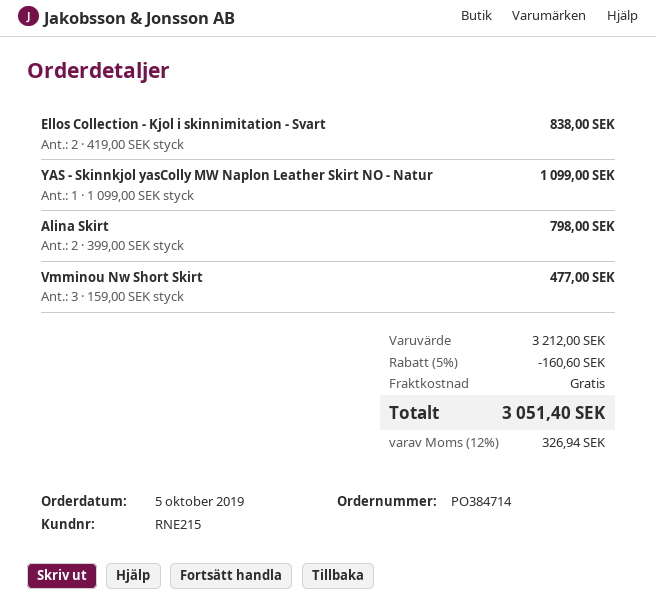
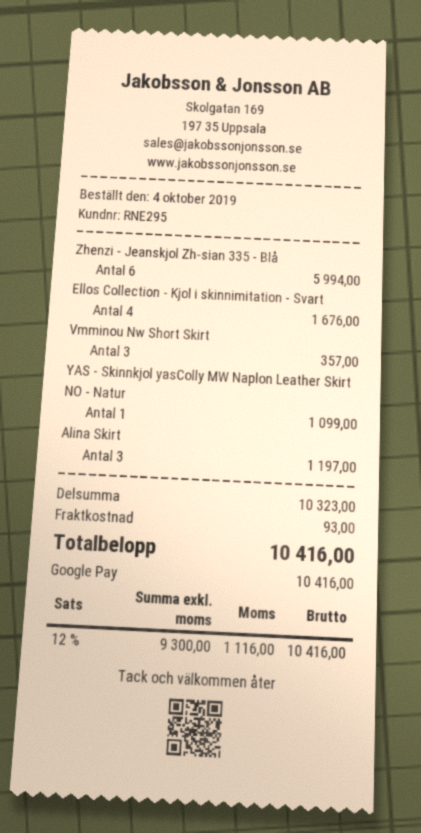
order date: 2019-10-05 -> 2019-10-04
customer number: RNE215 -> RNE295
Ellos Collection - Kjol i skinnimitation - Svart: 2 for 838.00 -> 4 for 1676.00
Alina Skirt: 2 for 798.00 -> 3 for 1197.00
Vmminou Nw Short Skirt: 3 for 477.00 -> 3 for 357.00
Zhenzi - Jeanskjol Zh-sian 335 - Blå: none -> 6 for 5994.00
subtotal: 3212.00 -> 10323.00
discount: 5% = 160.60 -> none
shipping: 0.00 -> 93.00
tax: 12% = 326.94 -> 12% = 1116.00
total: 3051.40 -> 10416.00

